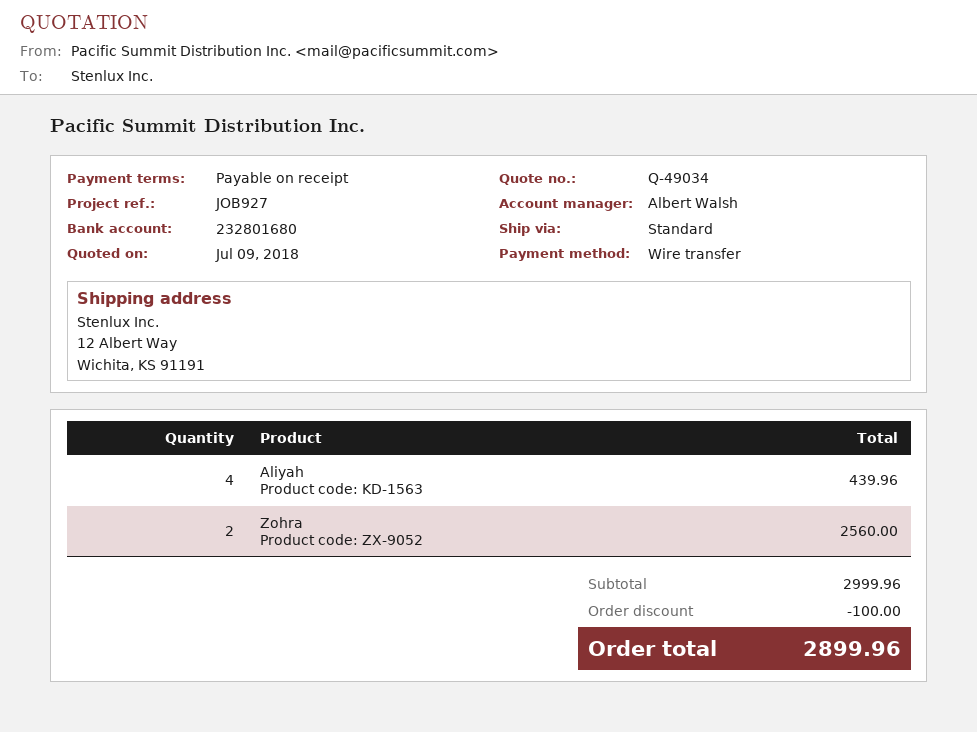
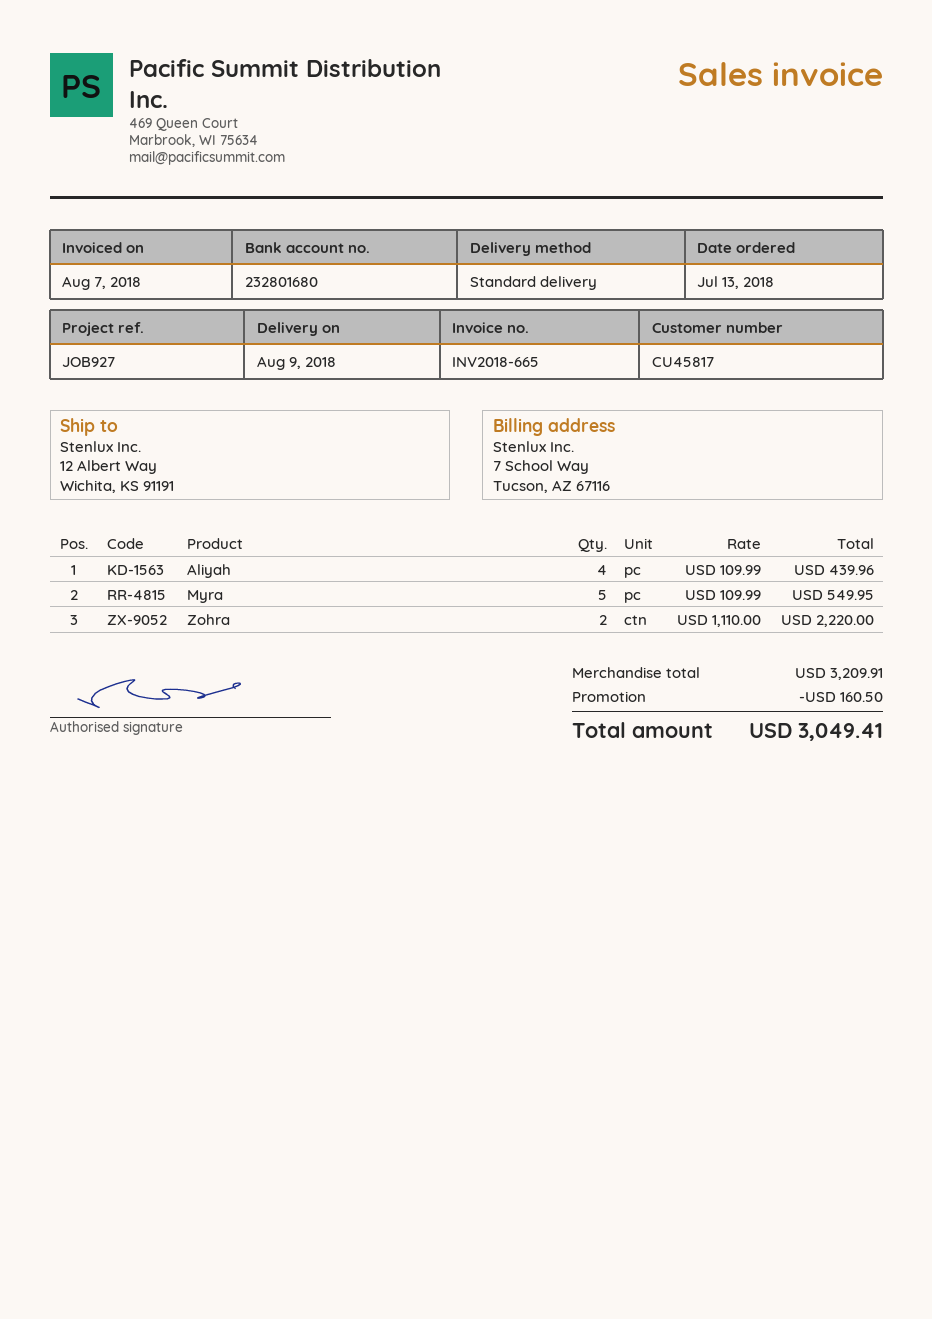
Zohra: 2 for 2560.00 -> 2 for 2220.00
Myra: none -> 5 for 549.95
subtotal: 2999.96 -> 3209.91
discount: 100.00 -> 160.50
total: 2899.96 -> 3049.41

